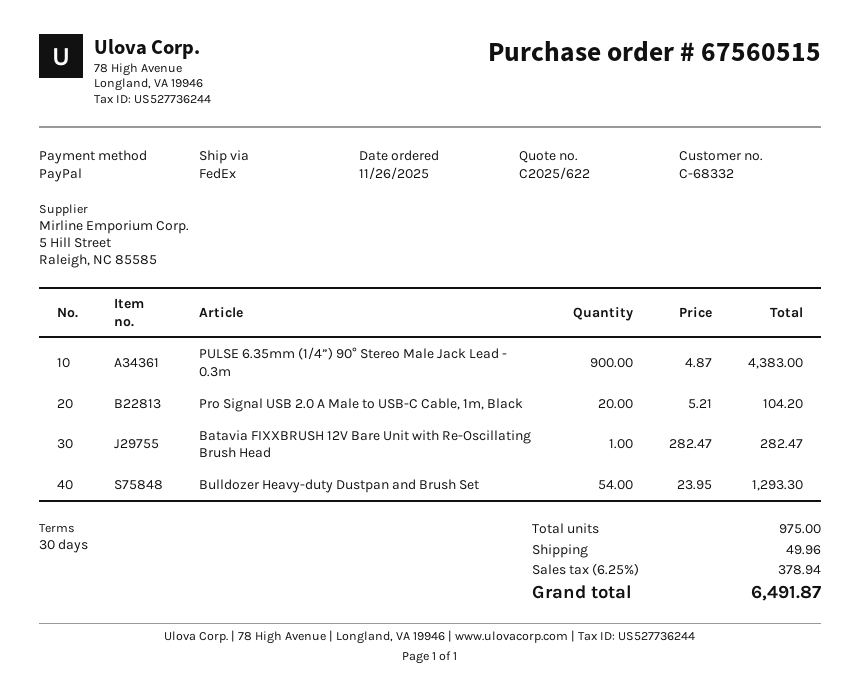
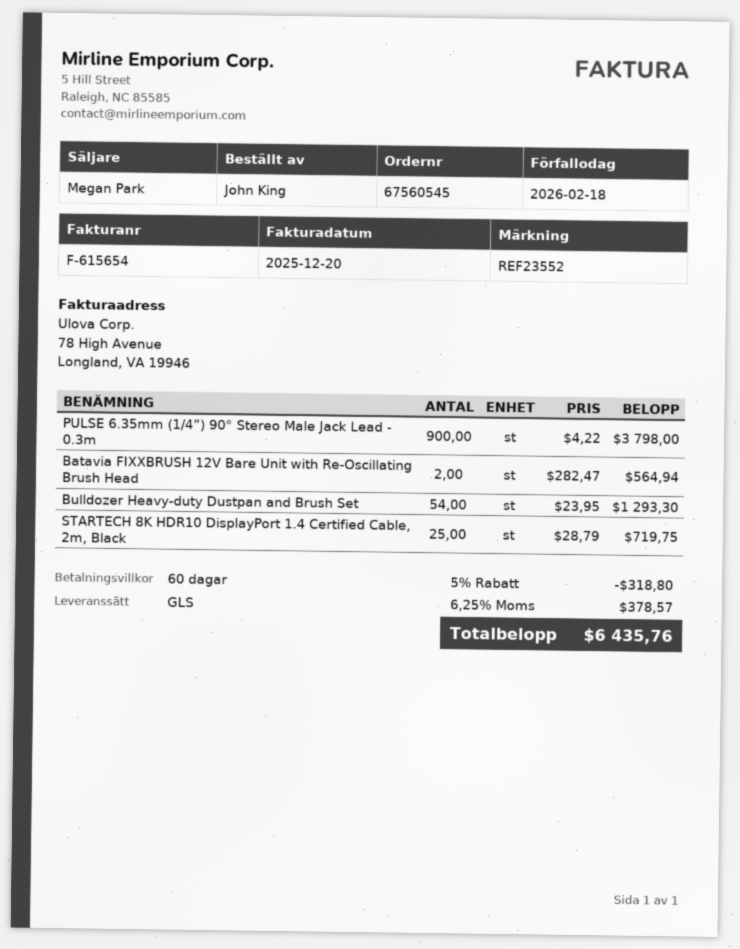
order number: 67560515 -> 67560545
payment terms: 30 days -> 60 days
shipping method: FedEx -> GLS
PULSE 6.35mm (1/4”) 90° Stereo Male Jack Lead - 0.3m: 900 x 4.87 = 4383.00 -> 900 x 4.22 = 3798.00
Pro Signal USB 2.0 A Male to USB-C Cable, 1m, Black: 20 x 5.21 = 104.20 -> none
Batavia FIXXBRUSH 12V Bare Unit with Re-Oscillating Brush Head: 1 x 282.47 = 282.47 -> 2 x 282.47 = 564.94
STARTECH 8K HDR10 DisplayPort 1.4 Certified Cable, 2m, Black: none -> 25 x 28.79 = 719.75
discount: none -> 5% = 318.80
shipping: 49.96 -> none
tax: 6.25% = 378.94 -> 6.25% = 378.57
total: 6491.87 -> 6435.76

